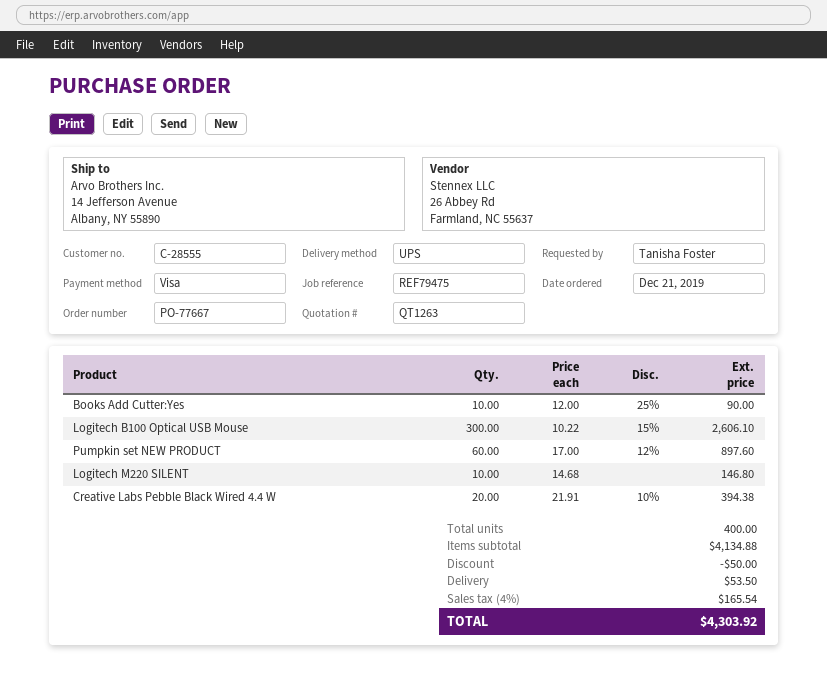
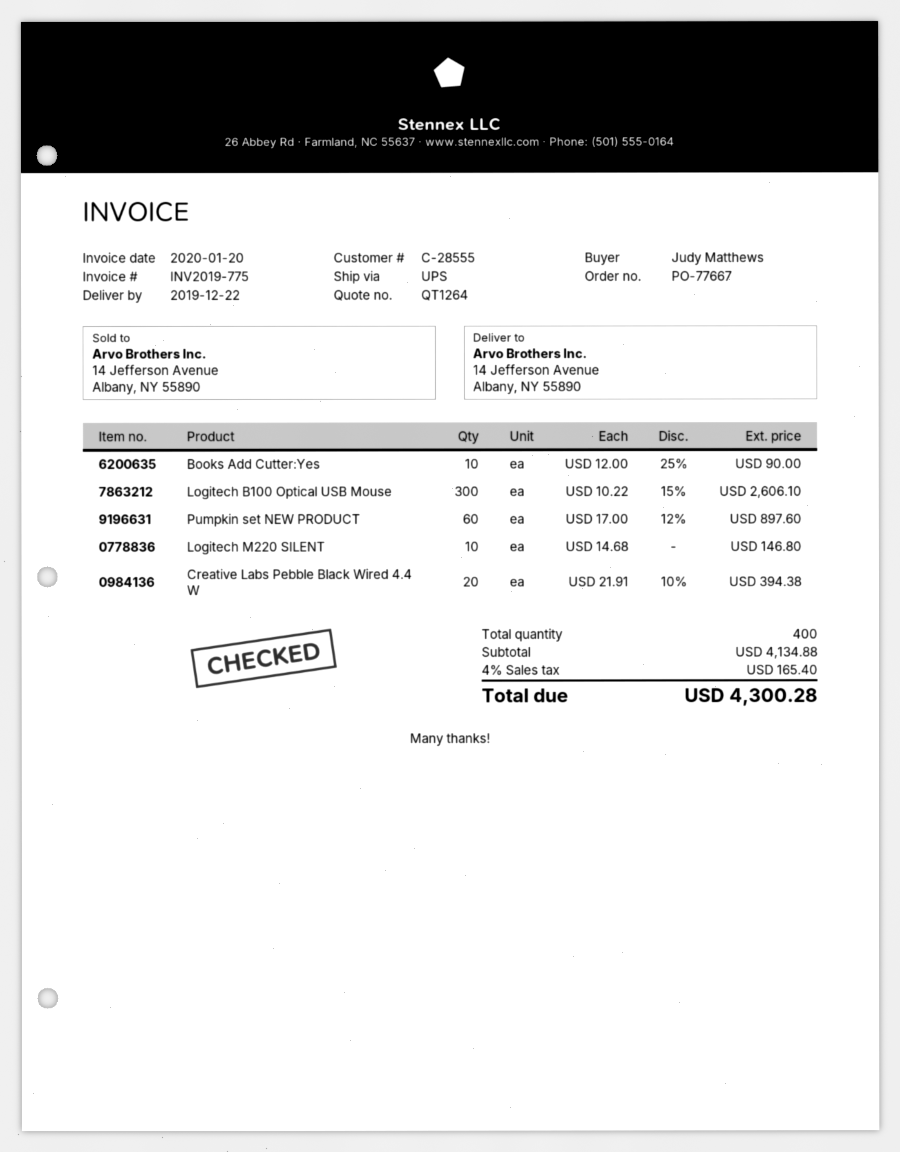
quote number: QT1263 -> QT1264
ordered by: Tanisha Foster -> Judy Matthews
discount: 50.00 -> none
shipping: 53.50 -> none
tax: 4% = 165.54 -> 4% = 165.40
total: 4303.92 -> 4300.28

